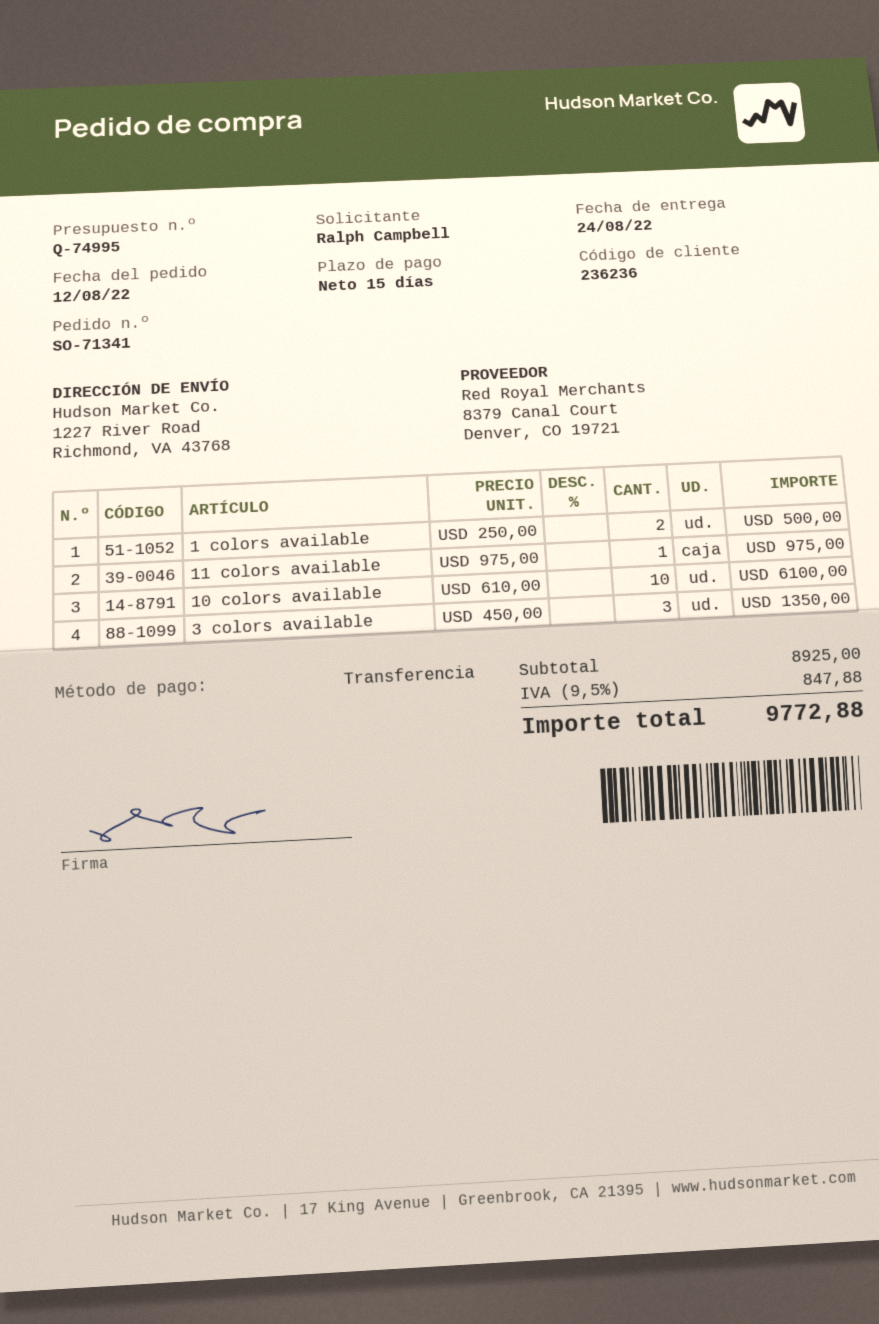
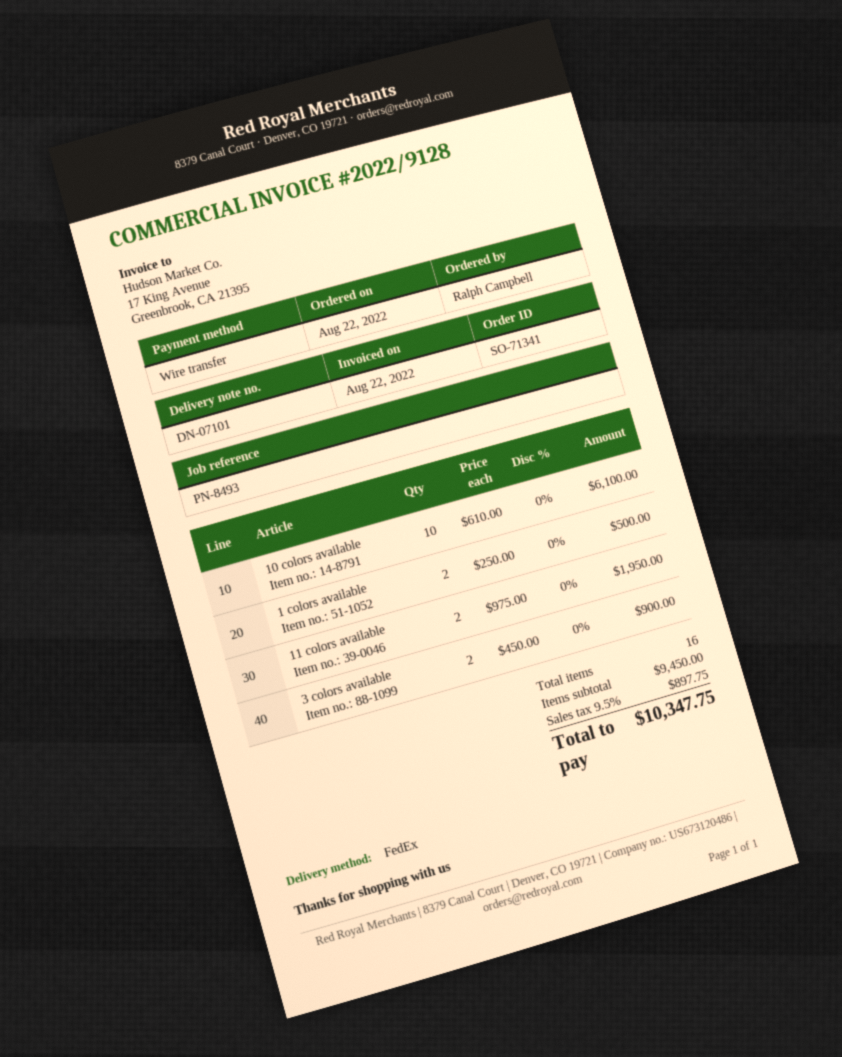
order date: 2022-08-12 -> 2022-08-22
11 colors available: 1 x 975.00 = 975.00 -> 2 x 975.00 = 1950.00
3 colors available: 3 x 450.00 = 1350.00 -> 2 x 450.00 = 900.00
subtotal: 8925.00 -> 9450.00
tax: 9.5% = 847.88 -> 9.5% = 897.75
total: 9772.88 -> 10347.75

